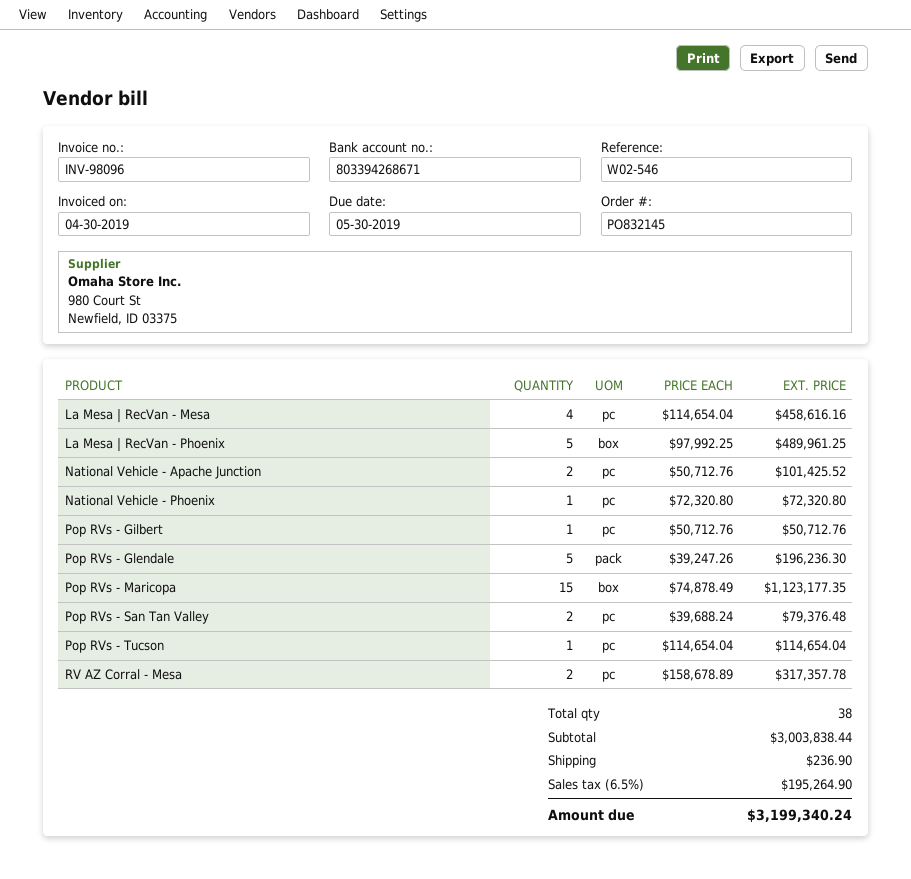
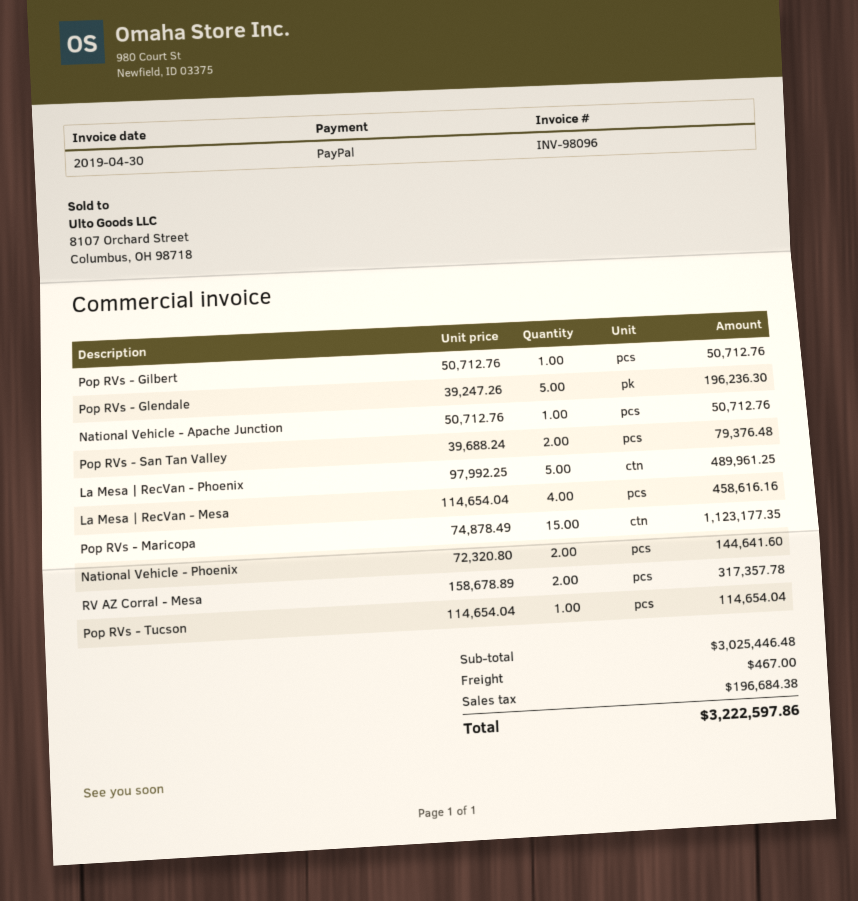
National Vehicle - Apache Junction: 2 x 50712.76 = 101425.52 -> 1 x 50712.76 = 50712.76
National Vehicle - Phoenix: 1 x 72320.80 = 72320.80 -> 2 x 72320.80 = 144641.60
subtotal: 3003838.44 -> 3025446.48
shipping: 236.90 -> 467.00
tax: 195264.90 -> 196684.38
total: 3199340.24 -> 3222597.86

